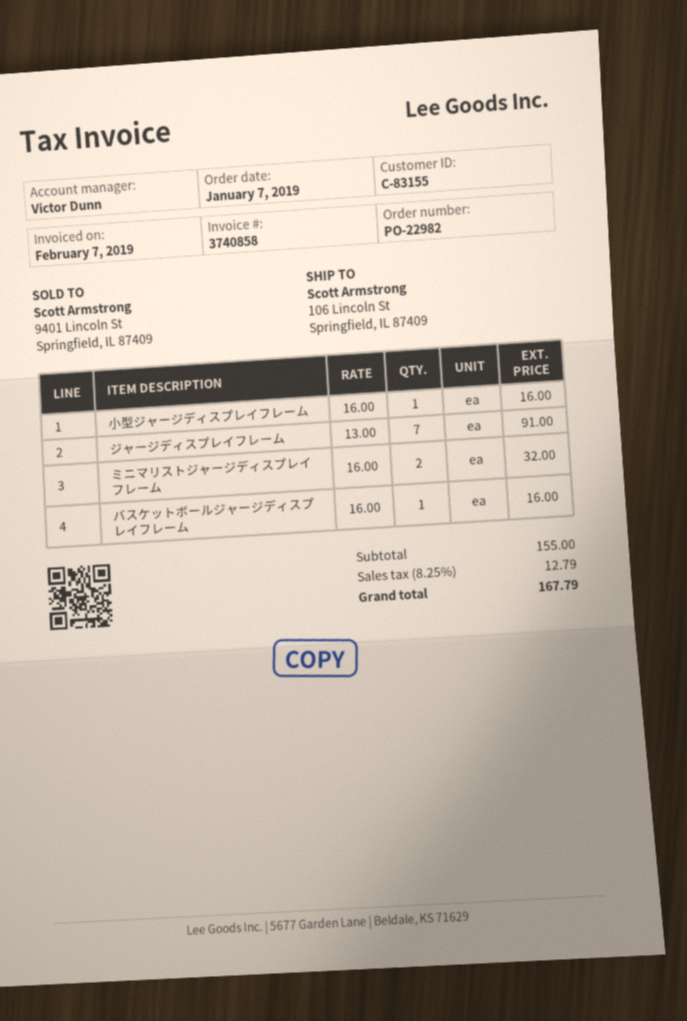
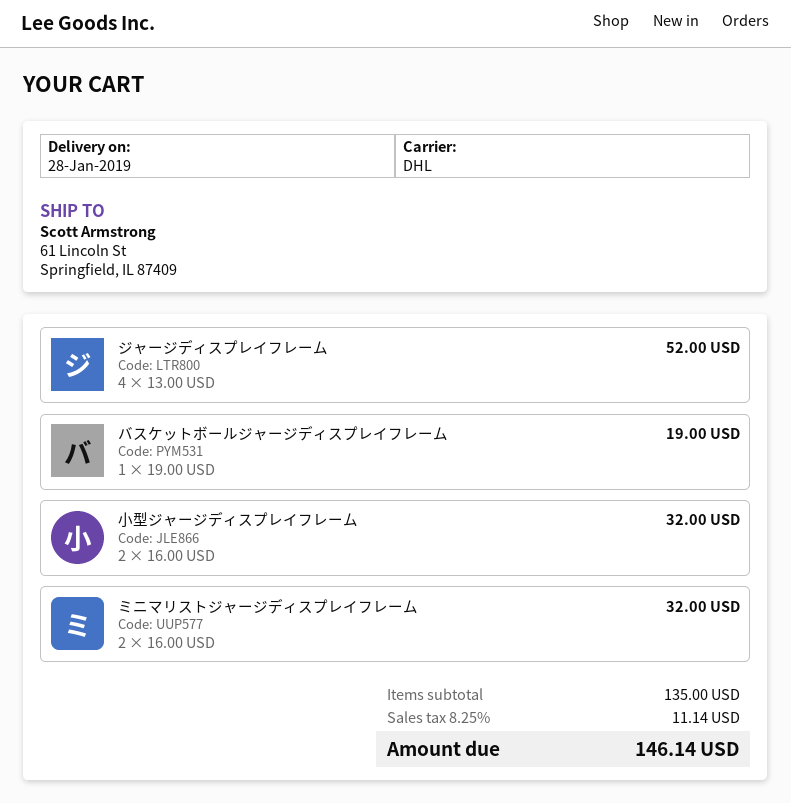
ship to: 106 Lincoln St, Springfield, IL 87409 -> 61 Lincoln St, Springfield, IL 87409
小型ジャージディスプレイフレーム: 1 x 16.00 = 16.00 -> 2 x 16.00 = 32.00
ジャージディスプレイフレーム: 7 x 13.00 = 91.00 -> 4 x 13.00 = 52.00
バスケットボールジャージディスプレイフレーム: 1 x 16.00 = 16.00 -> 1 x 19.00 = 19.00
subtotal: 155.00 -> 135.00
tax: 8.25% = 12.79 -> 8.25% = 11.14
total: 167.79 -> 146.14

